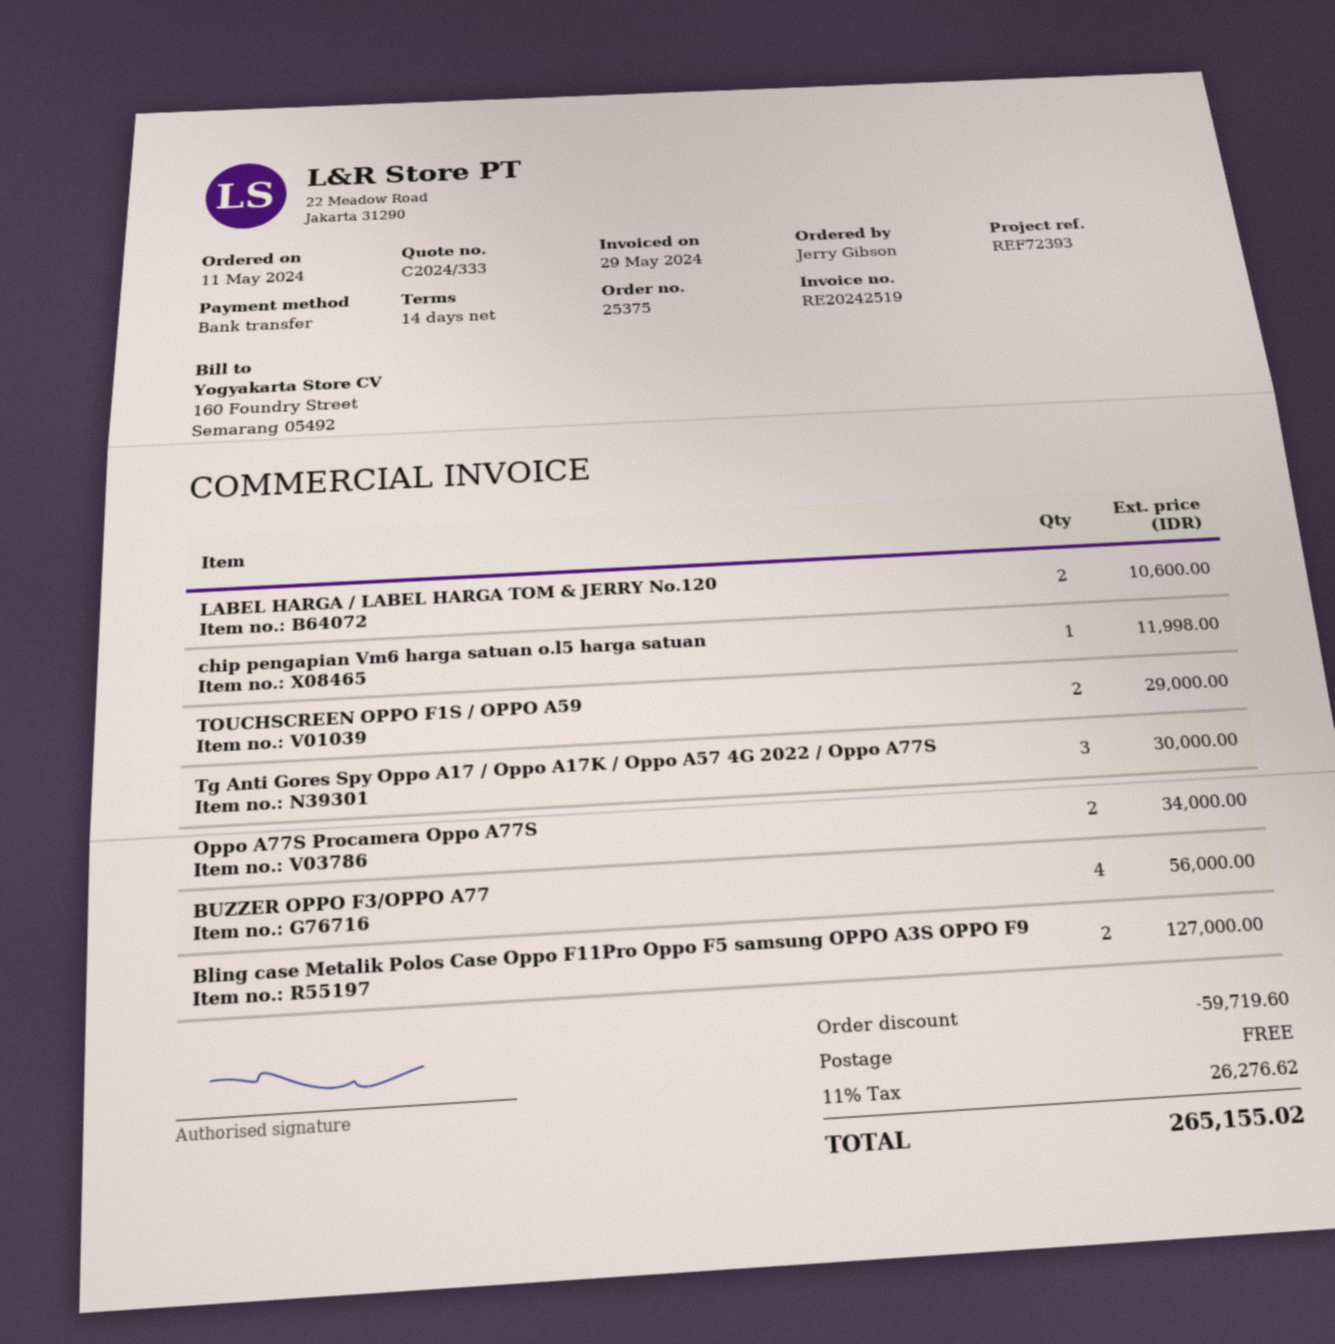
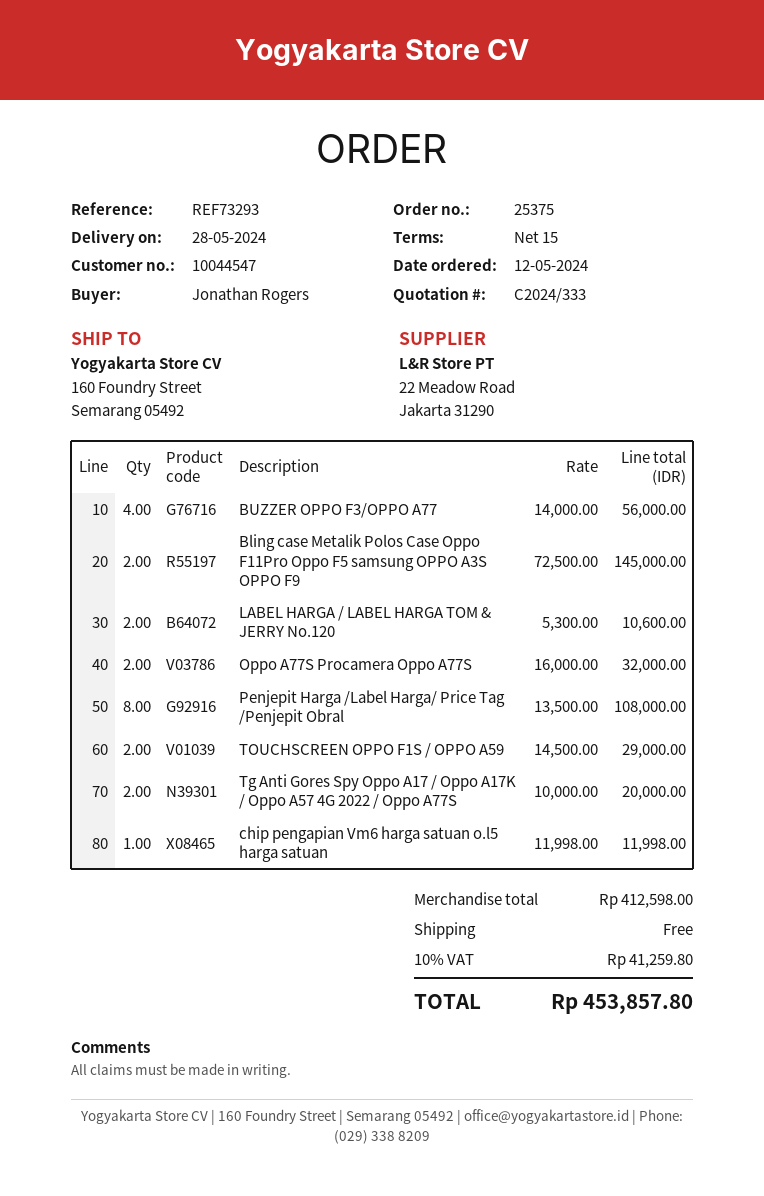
order date: 2024-05-11 -> 2024-05-12
payment terms: 14 days -> 15 days
reference: REF72393 -> REF73293
ordered by: Jerry Gibson -> Jonathan Rogers
Tg Anti Gores Spy Oppo A17 / Oppo A17K / Oppo A57 4G 2022 / Oppo A77S: 3 for 30000.00 -> 2 for 20000.00
Oppo A77S Procamera Oppo A77S: 2 for 34000.00 -> 2 for 32000.00
Bling case Metalik Polos Case Oppo F11Pro Oppo F5 samsung OPPO A3S OPPO F9: 2 for 127000.00 -> 2 for 145000.00
Penjepit Harga /Label Harga/ Price Tag /Penjepit Obral: none -> 8 for 108000.00
discount: 59719.60 -> none
tax: 11% = 26276.62 -> 10% = 41259.80
total: 265155.02 -> 453857.80

